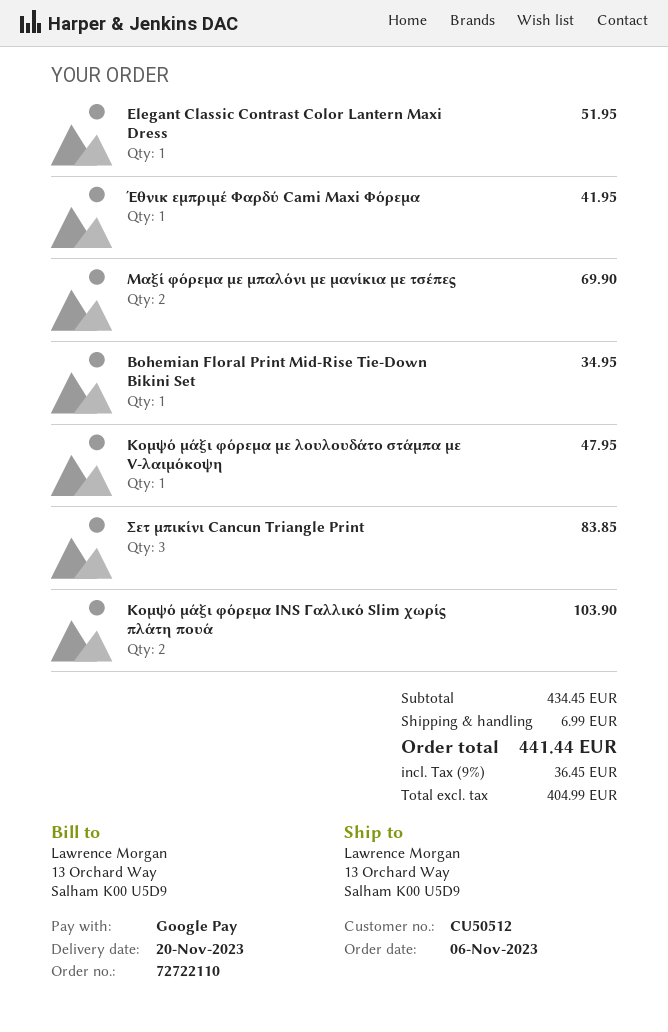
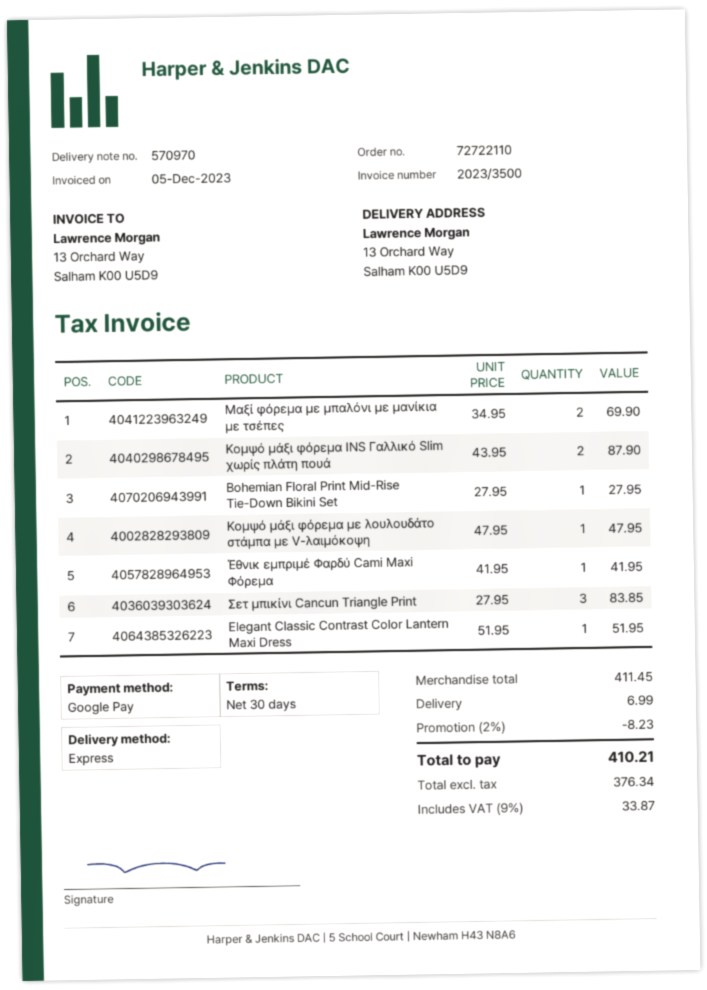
Bohemian Floral Print Mid-Rise Tie-Down Bikini Set: 1 for 34.95 -> 1 for 27.95
Κομψό μάξι φόρεμα INS Γαλλικό Slim χωρίς πλάτη πουά: 2 for 103.90 -> 2 for 87.90
subtotal: 434.45 -> 411.45
discount: none -> 2% = 8.23
net: 404.99 -> 376.34
tax: 9% = 36.45 -> 9% = 33.87
total: 441.44 -> 410.21

